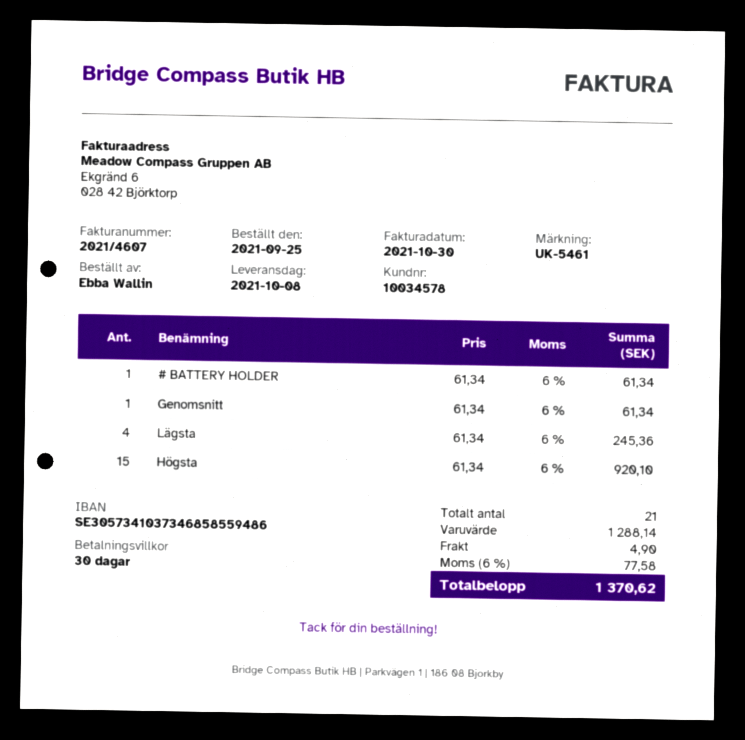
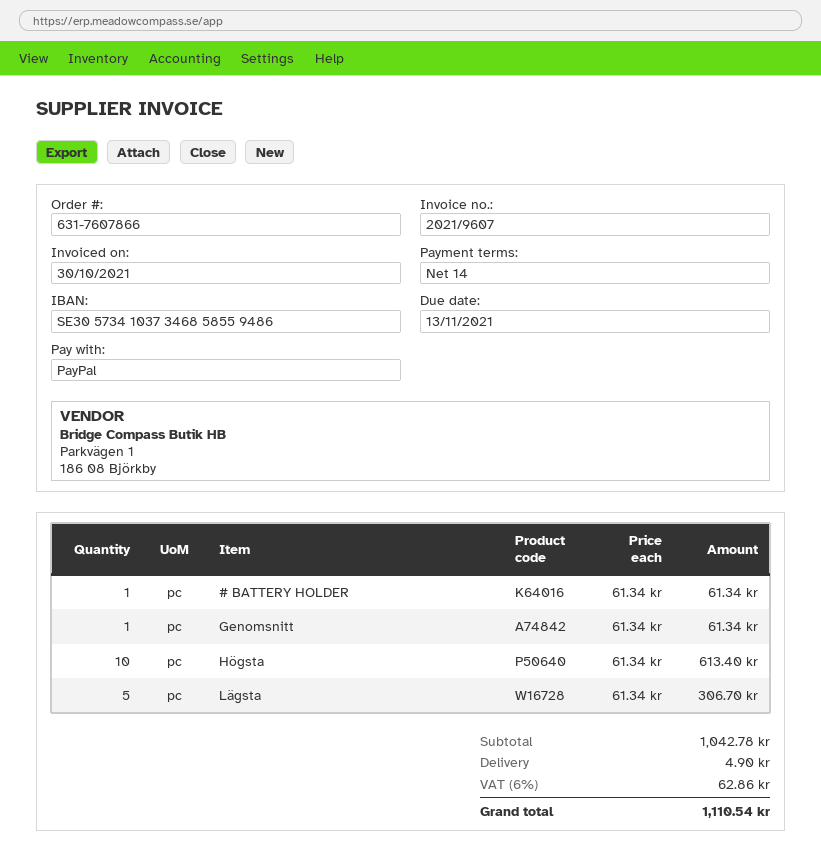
invoice number: 2021/4607 -> 2021/9607
payment terms: 30 days -> 14 days
Lägsta: 4 x 61.34 = 245.36 -> 5 x 61.34 = 306.70
Högsta: 15 x 61.34 = 920.10 -> 10 x 61.34 = 613.40
subtotal: 1288.14 -> 1042.78
tax: 6% = 77.58 -> 6% = 62.86
total: 1370.62 -> 1110.54

